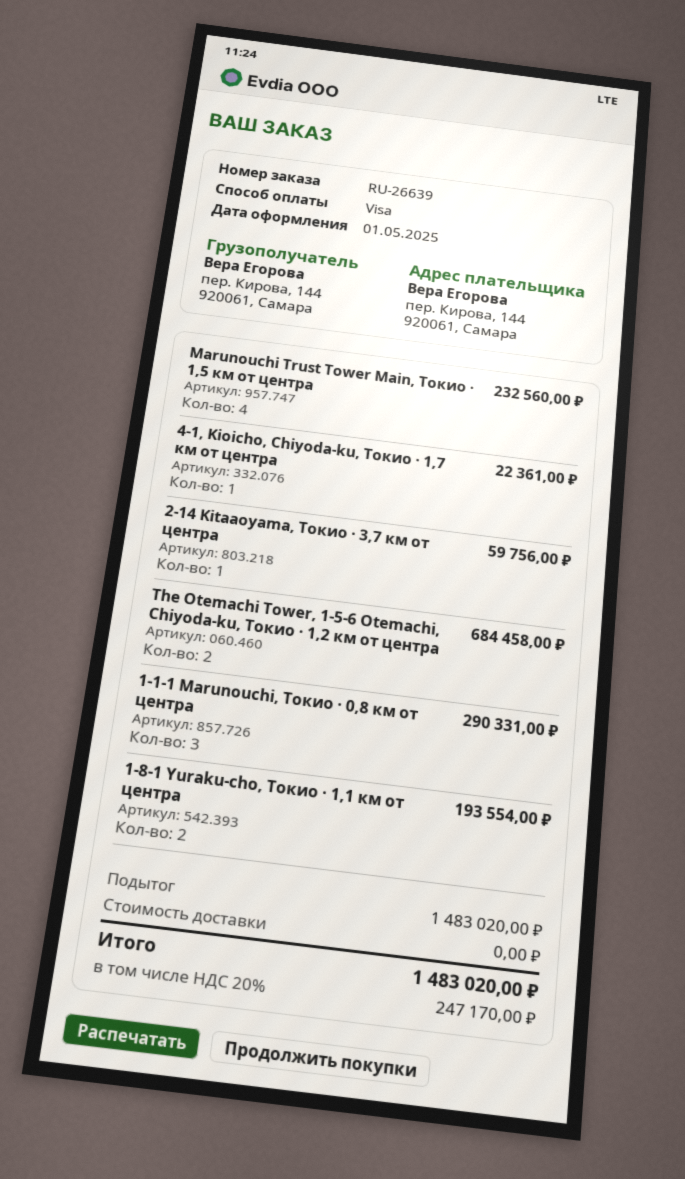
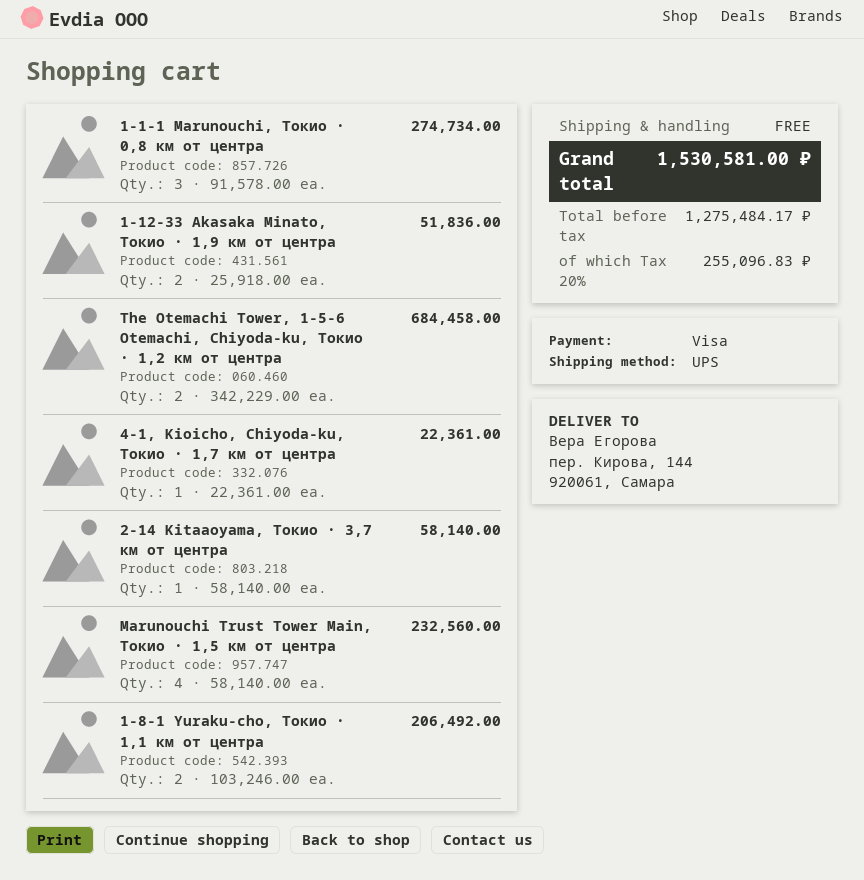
2-14 Kitaaoyama, Токио · 3,7 км от центра: 1 for 59756.00 -> 1 for 58140.00
1-1-1 Marunouchi, Токио · 0,8 км от центра: 3 for 290331.00 -> 3 for 274734.00
1-8-1 Yuraku-cho, Токио · 1,1 км от центра: 2 for 193554.00 -> 2 for 206492.00
1-12-33 Akasaka Minato, Токио · 1,9 км от центра: none -> 2 for 51836.00
tax: 20% = 247170.00 -> 20% = 255096.83
total: 1483020.00 -> 1530581.00

